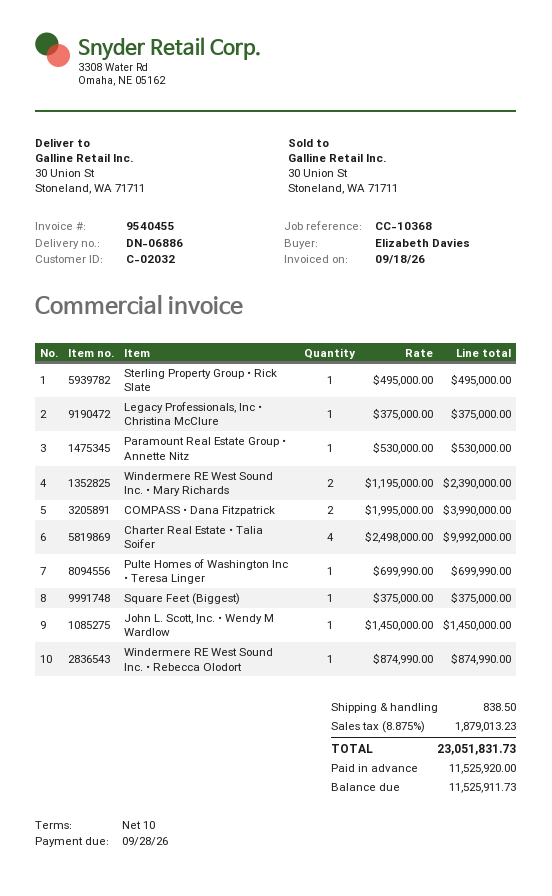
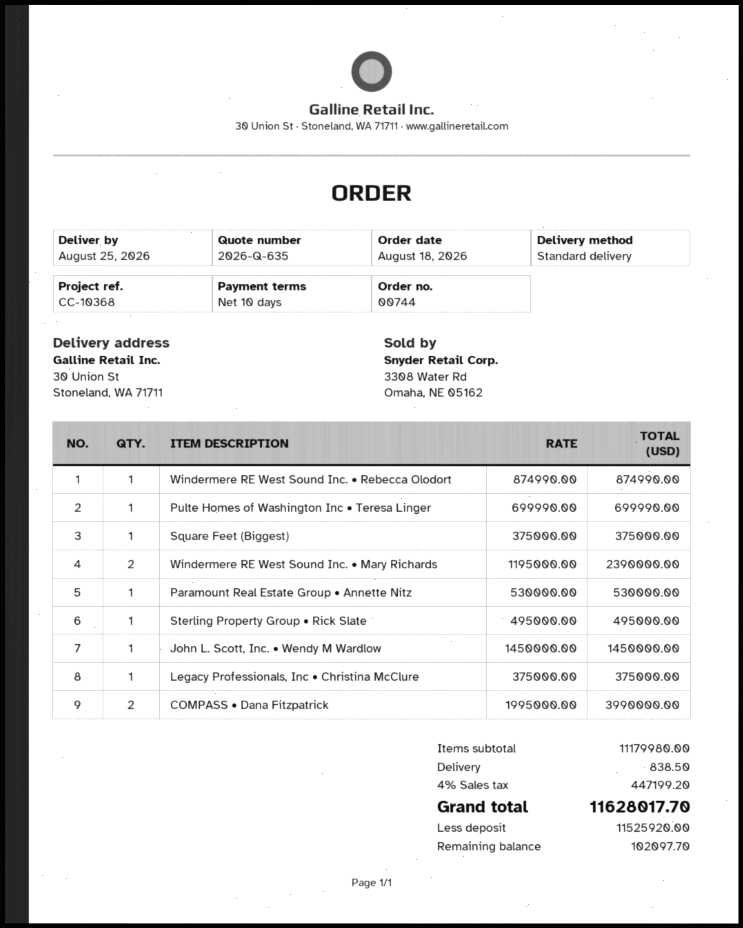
Charter Real Estate • Talia Soifer: 4 x 2498000.00 = 9992000.00 -> none
tax: 8.875% = 1879013.23 -> 4% = 447199.20
total: 23051831.73 -> 11628017.70
balance: 11525911.73 -> 102097.70

